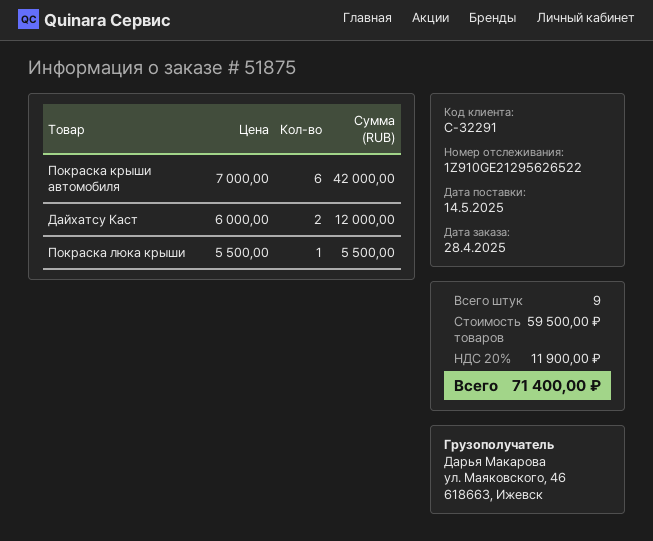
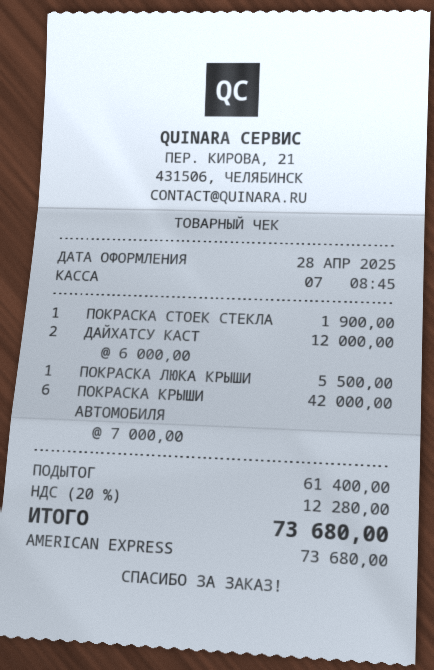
ПОКРАСКА СТОЕК СТЕКЛА: none -> 1 x 1900.00 = 1900.00
subtotal: 59500.00 -> 61400.00
tax: 20% = 11900.00 -> 20% = 12280.00
total: 71400.00 -> 73680.00

